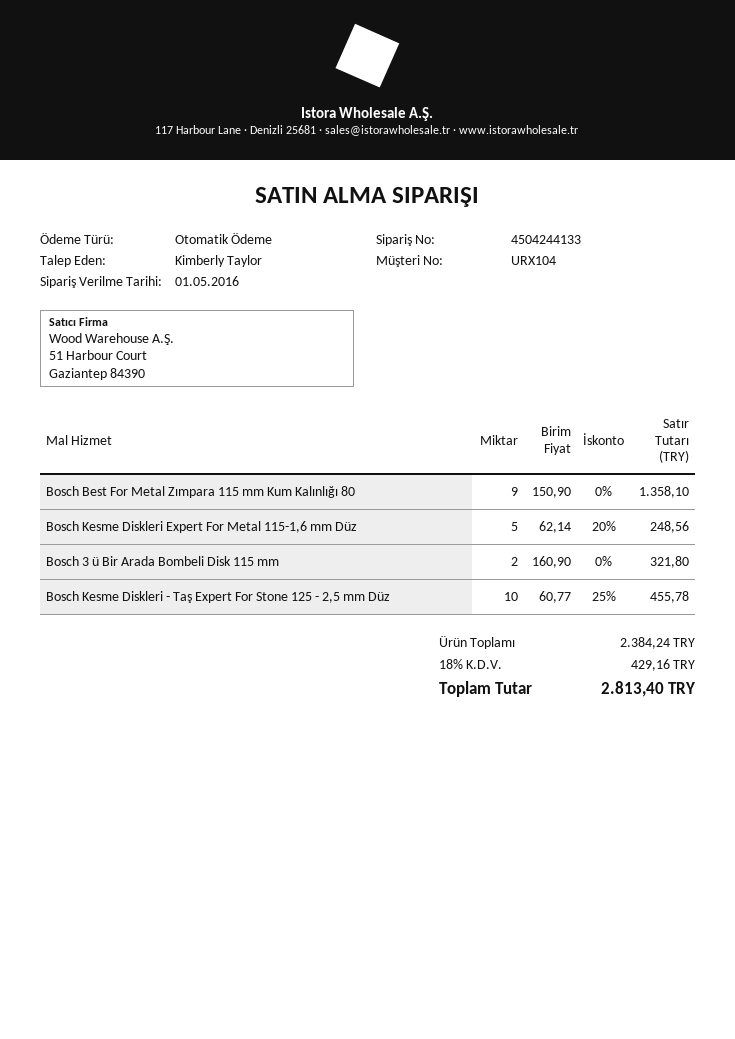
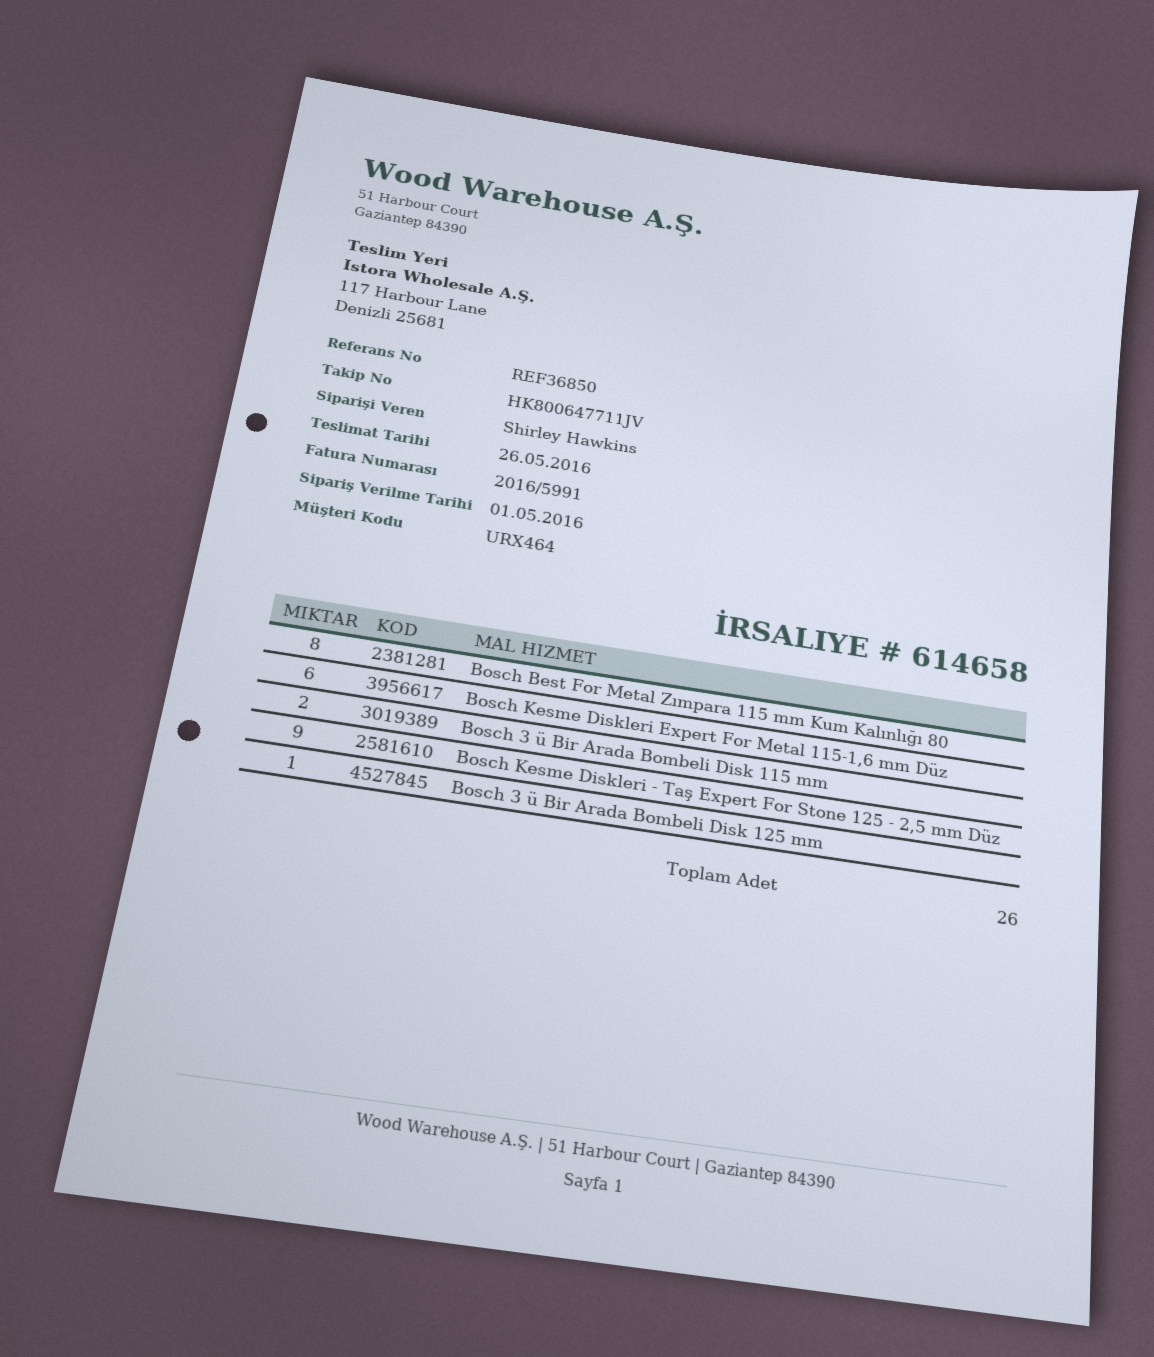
customer number: URX104 -> URX464
ordered by: Kimberly Taylor -> Shirley Hawkins
Bosch Best For Metal Zımpara 115 mm Kum Kalınlığı 80: 9 -> 8
Bosch Kesme Diskleri Expert For Metal 115-1,6 mm Düz: 5 -> 6
Bosch Kesme Diskleri - Taş Expert For Stone 125 - 2,5 mm Düz: 10 -> 9
Bosch 3 ü Bir Arada Bombeli Disk 125 mm: none -> 1

